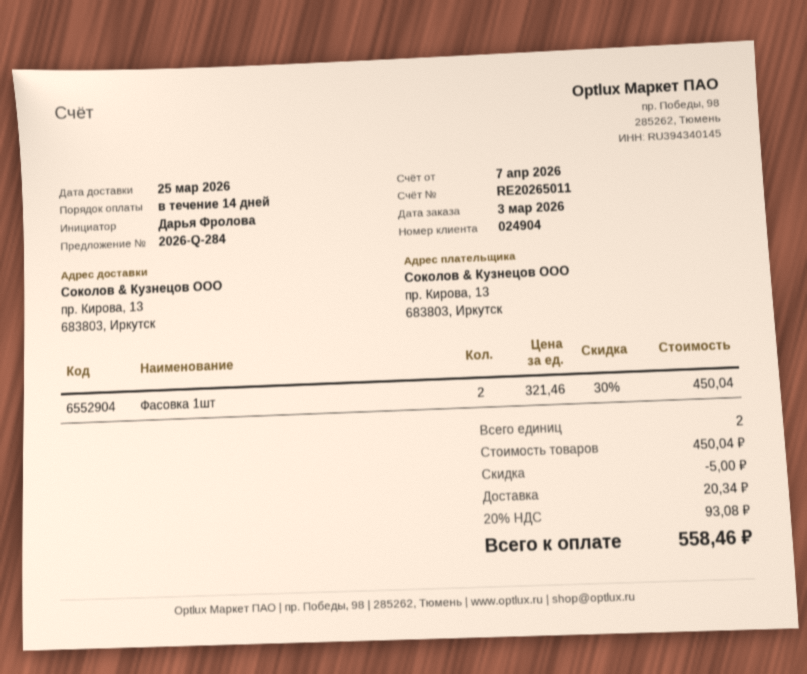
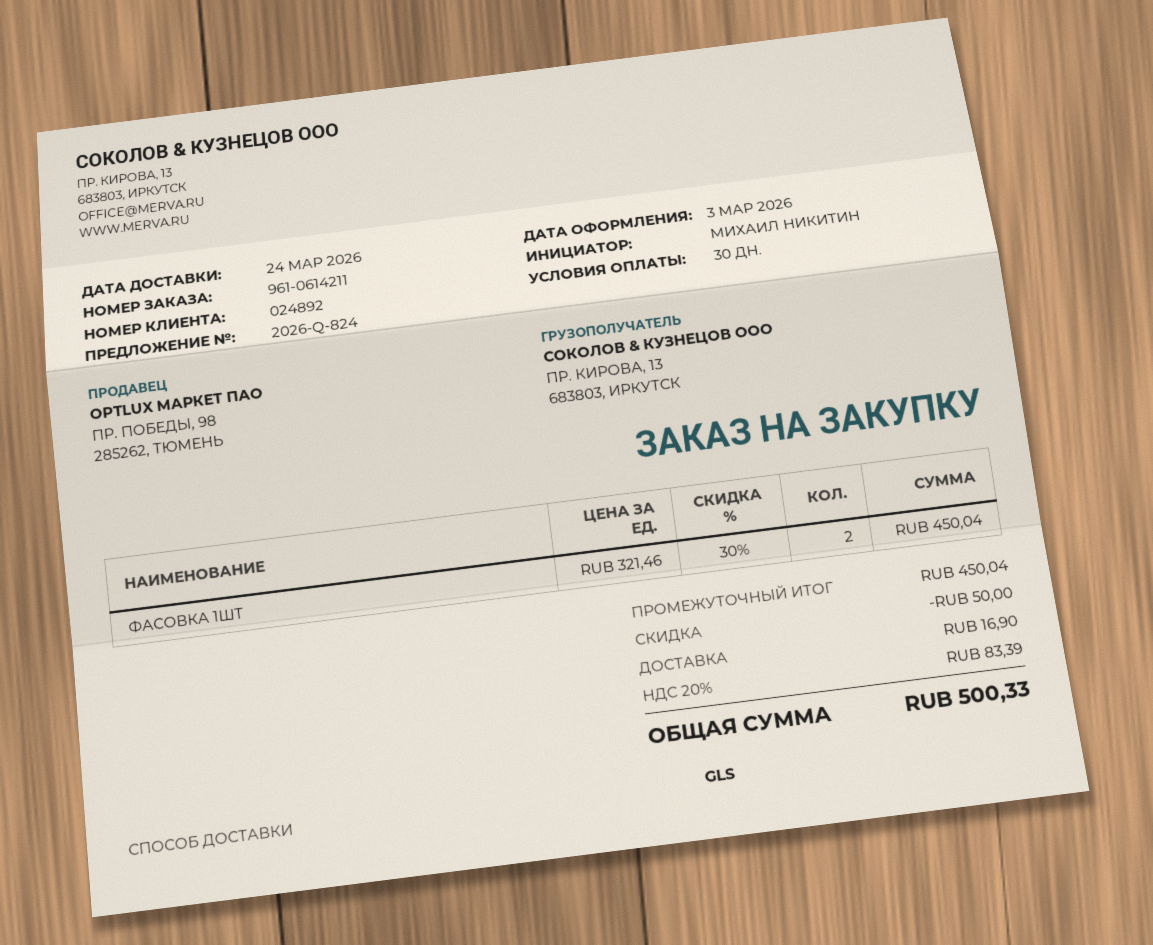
quote number: 2026-Q-284 -> 2026-Q-824
delivery date: 2026-03-25 -> 2026-03-24
payment terms: 14 days -> 30 days
customer number: 024904 -> 024892
ordered by: Дарья Фролова -> МИХАИЛ НИКИТИН
discount: 5.00 -> 50.00
shipping: 20.34 -> 16.90
tax: 20% = 93.08 -> 20% = 83.39
total: 558.46 -> 500.33

